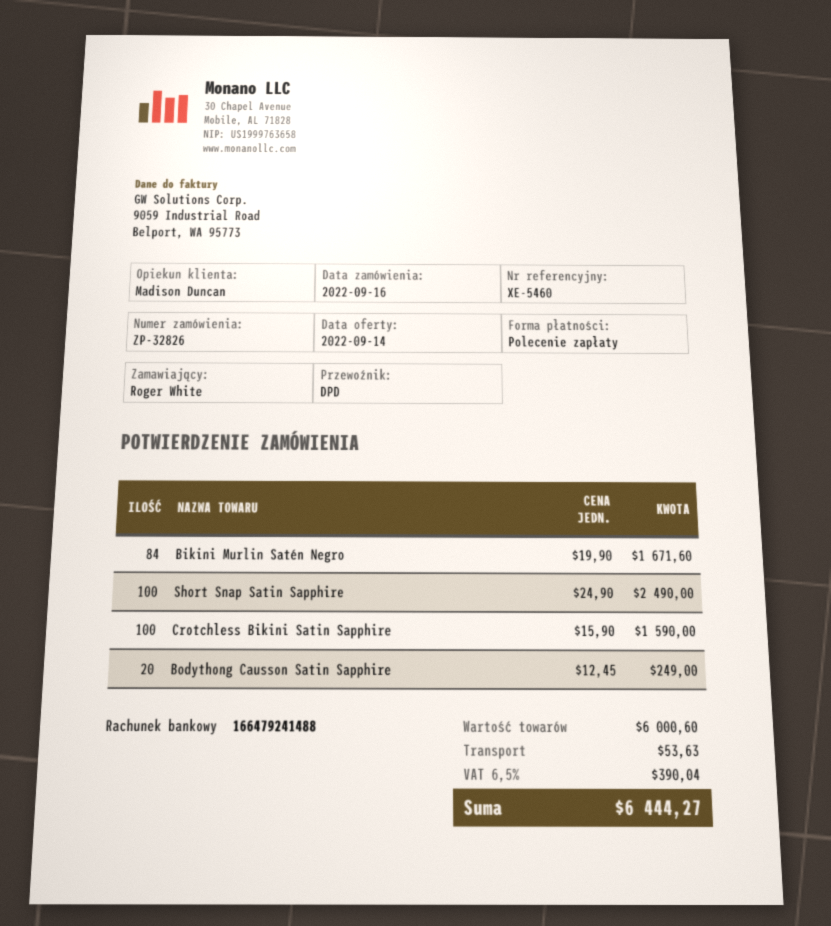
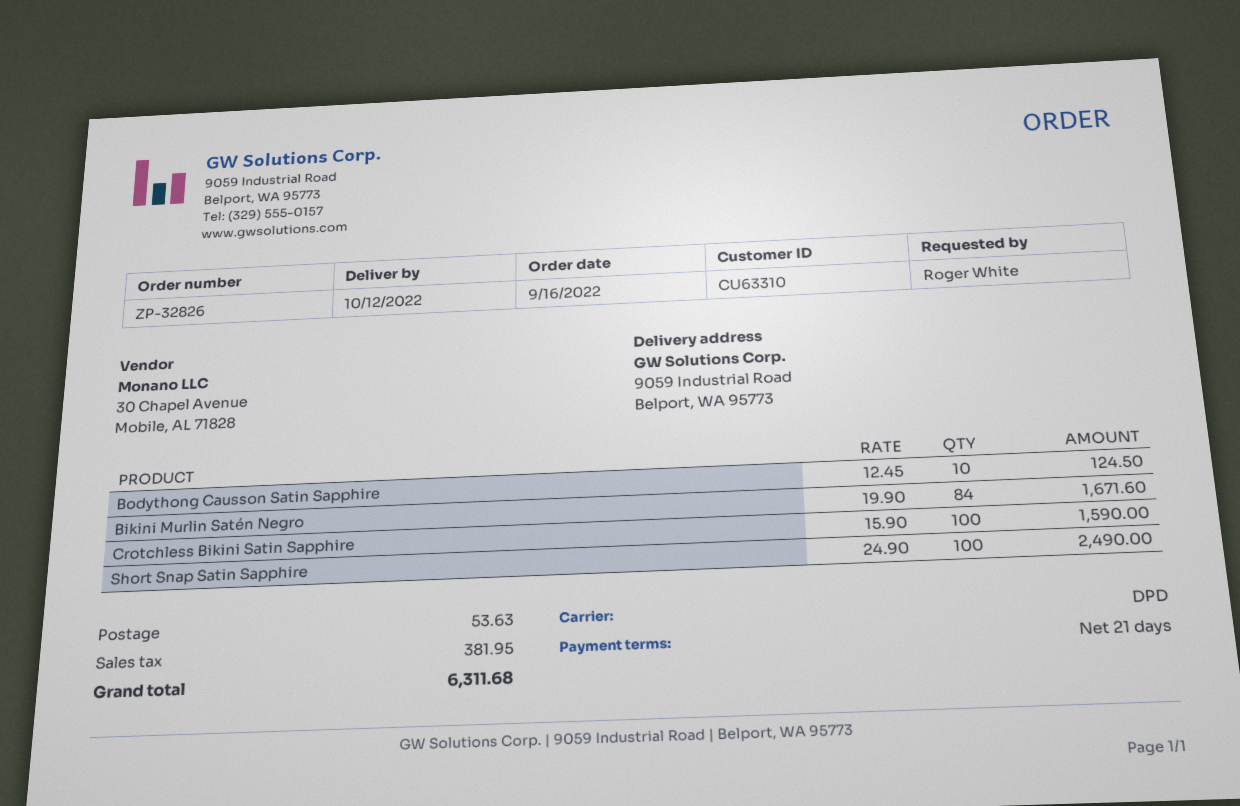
Bodythong Causson Satin Sapphire: 20 x 12.45 = 249.00 -> 10 x 12.45 = 124.50
tax: 390.04 -> 381.95
total: 6444.27 -> 6311.68

